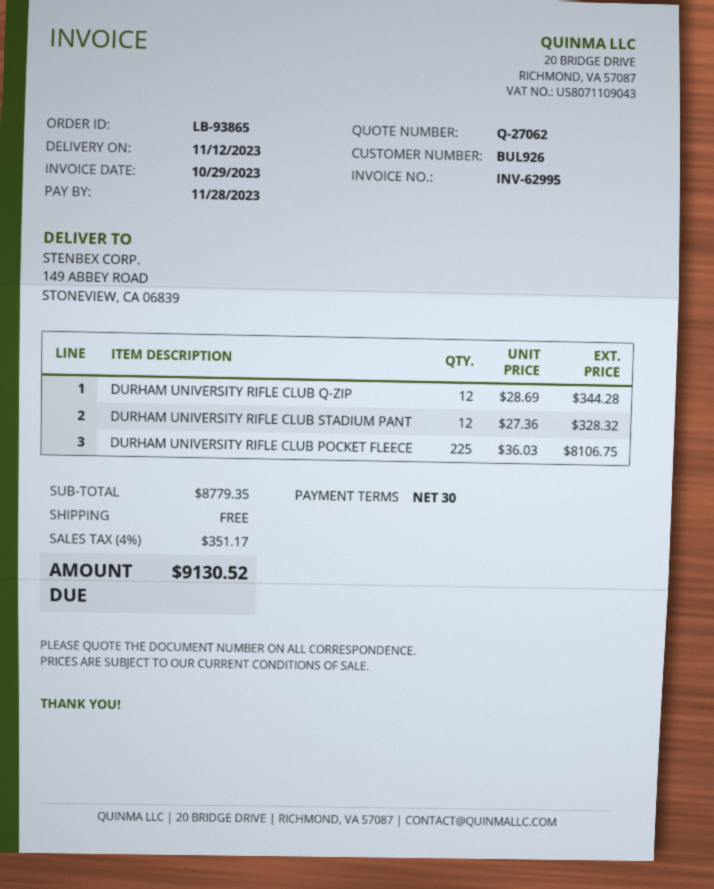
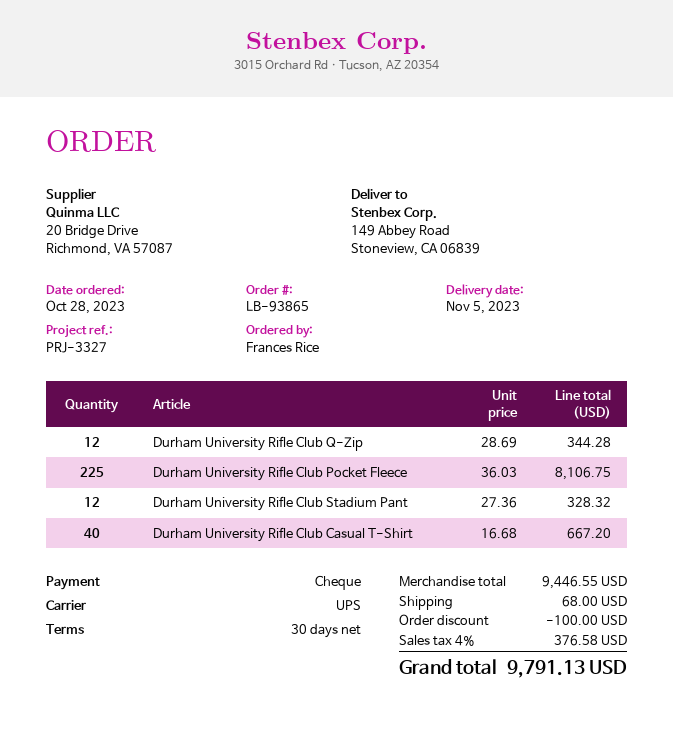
delivery date: 2023-11-12 -> 2023-11-05
Durham University Rifle Club Casual T-Shirt: none -> 40 x 16.68 = 667.20
subtotal: 8779.35 -> 9446.55
discount: none -> 100.00
shipping: 0.00 -> 68.00
tax: 4% = 351.17 -> 4% = 376.58
total: 9130.52 -> 9791.13

